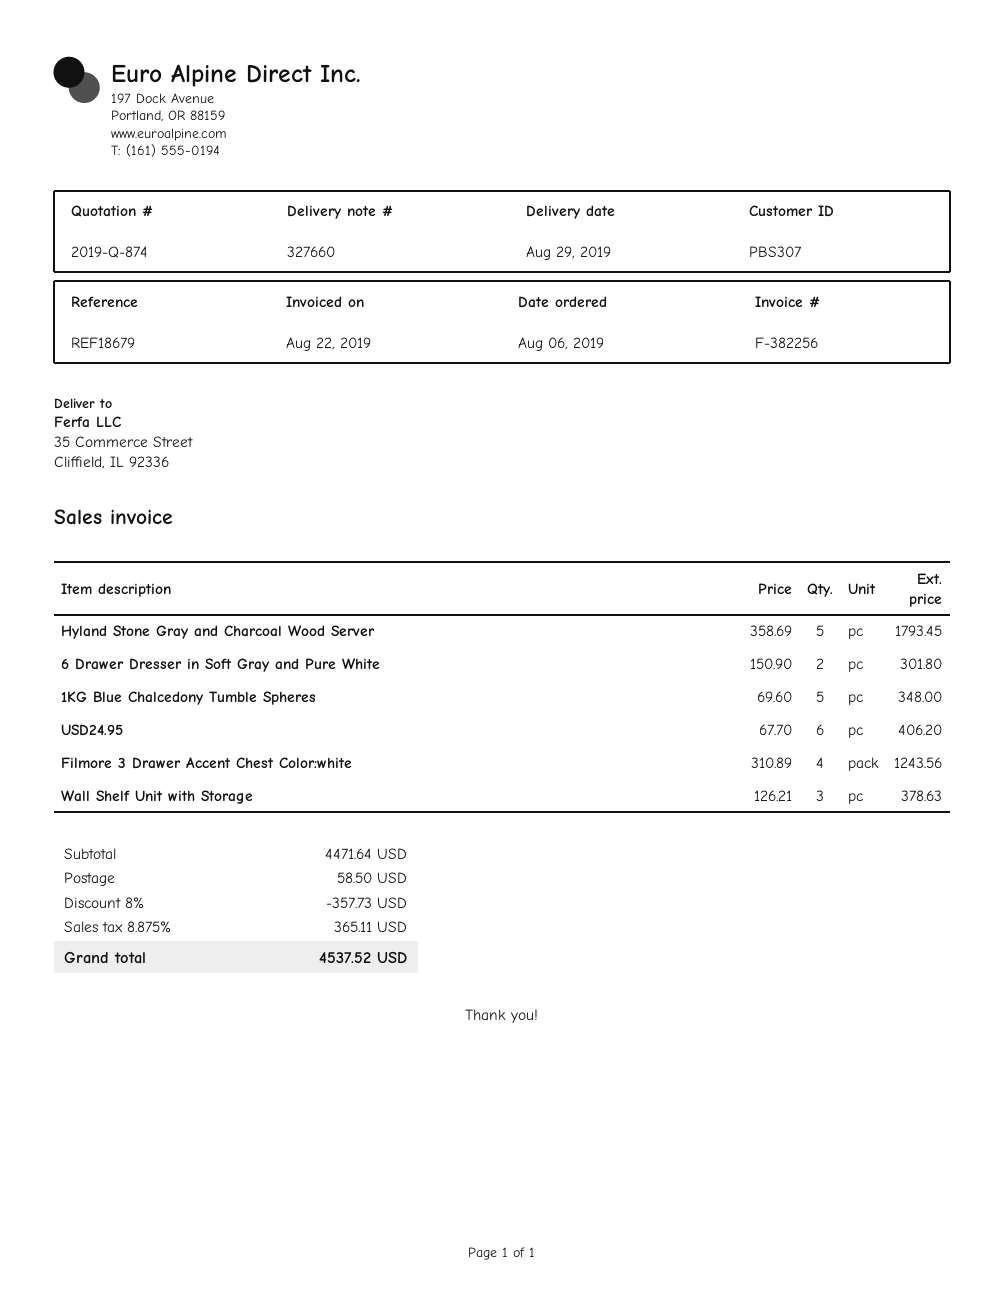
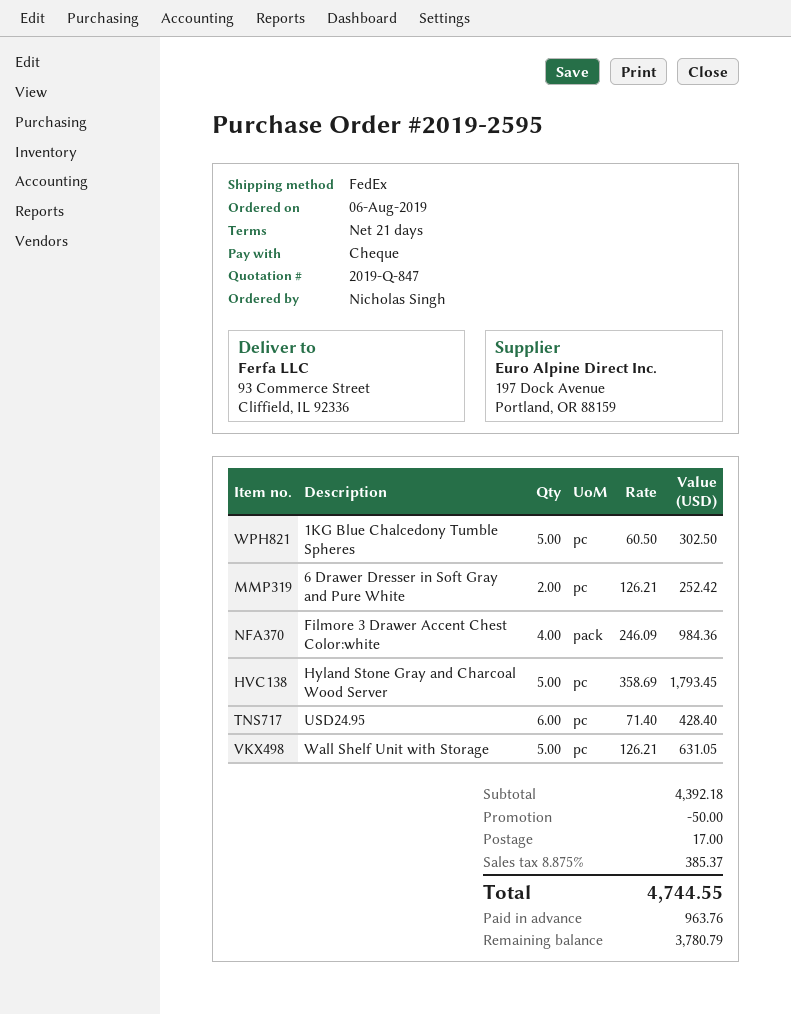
quote number: 2019-Q-874 -> 2019-Q-847
ship to: 35 Commerce Street, Cliffield, IL 92336 -> 93 Commerce Street, Cliffield, IL 92336
6 Drawer Dresser in Soft Gray and Pure White: 2 x 150.90 = 301.80 -> 2 x 126.21 = 252.42
1KG Blue Chalcedony Tumble Spheres: 5 x 69.60 = 348.00 -> 5 x 60.50 = 302.50
USD24.95: 6 x 67.70 = 406.20 -> 6 x 71.40 = 428.40
Filmore 3 Drawer Accent Chest Color:white: 4 x 310.89 = 1243.56 -> 4 x 246.09 = 984.36
Wall Shelf Unit with Storage: 3 x 126.21 = 378.63 -> 5 x 126.21 = 631.05
subtotal: 4471.64 -> 4392.18
discount: 357.73 -> 50.00
shipping: 58.50 -> 17.00
tax: 8.875% = 365.11 -> 8.875% = 385.37
total: 4537.52 -> 4744.55

